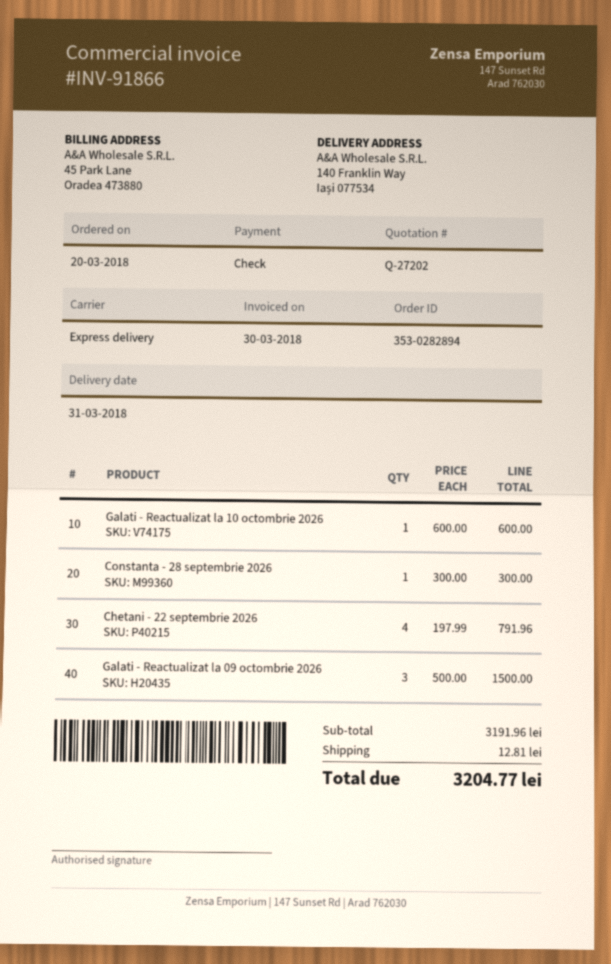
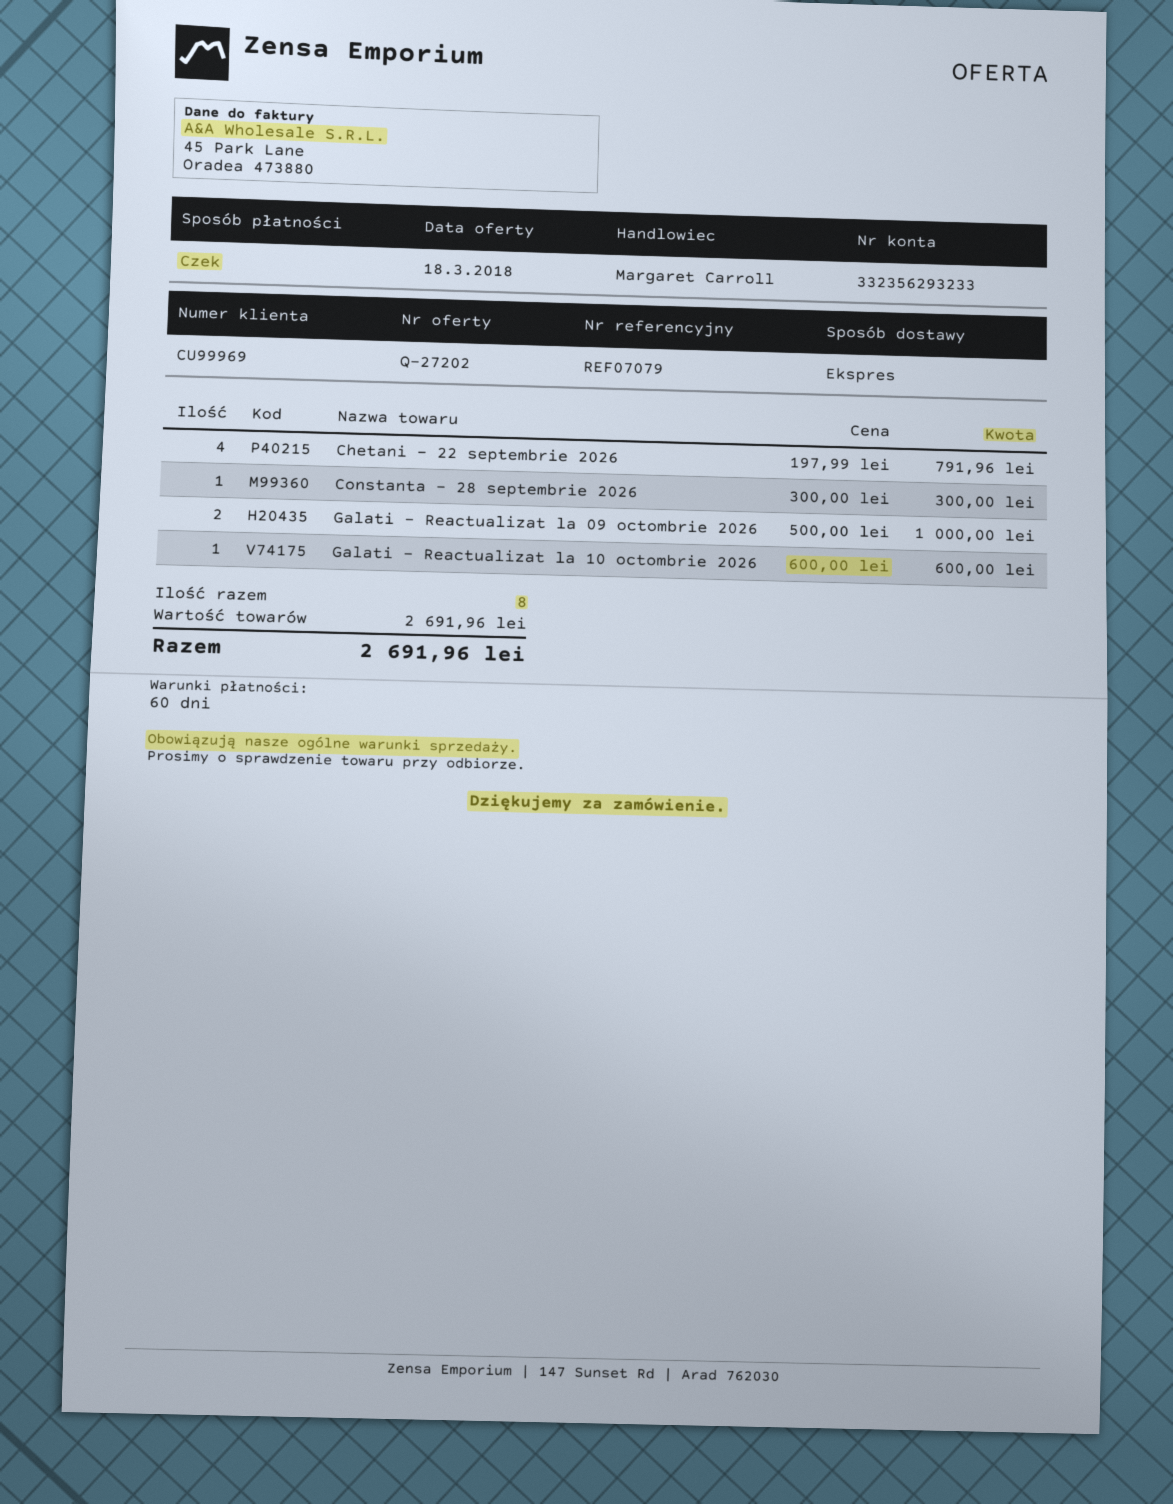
Galati - Reactualizat la 09 octombrie 2026: 3 x 500.00 = 1500.00 -> 2 x 500.00 = 1000.00
subtotal: 3191.96 -> 2691.96
shipping: 12.81 -> none
total: 3204.77 -> 2691.96

